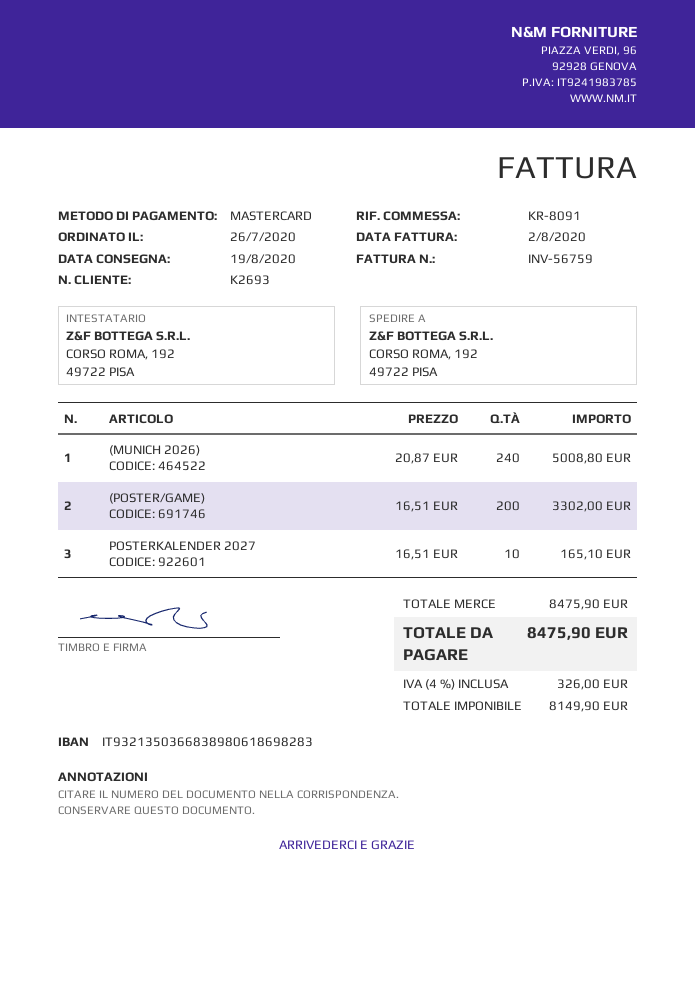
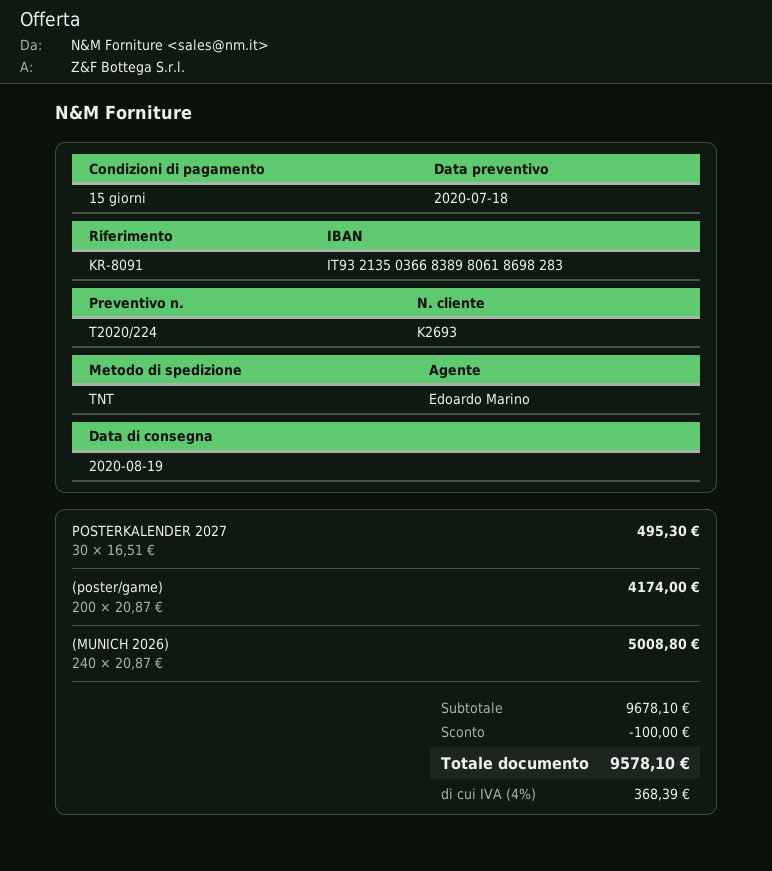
(POSTER/GAME): 200 x 16.51 = 3302.00 -> 200 x 20.87 = 4174.00
POSTERKALENDER 2027: 10 x 16.51 = 165.10 -> 30 x 16.51 = 495.30
subtotal: 8475.90 -> 9678.10
discount: none -> 100.00
tax: 4% = 326.00 -> 4% = 368.39
total: 8475.90 -> 9578.10

